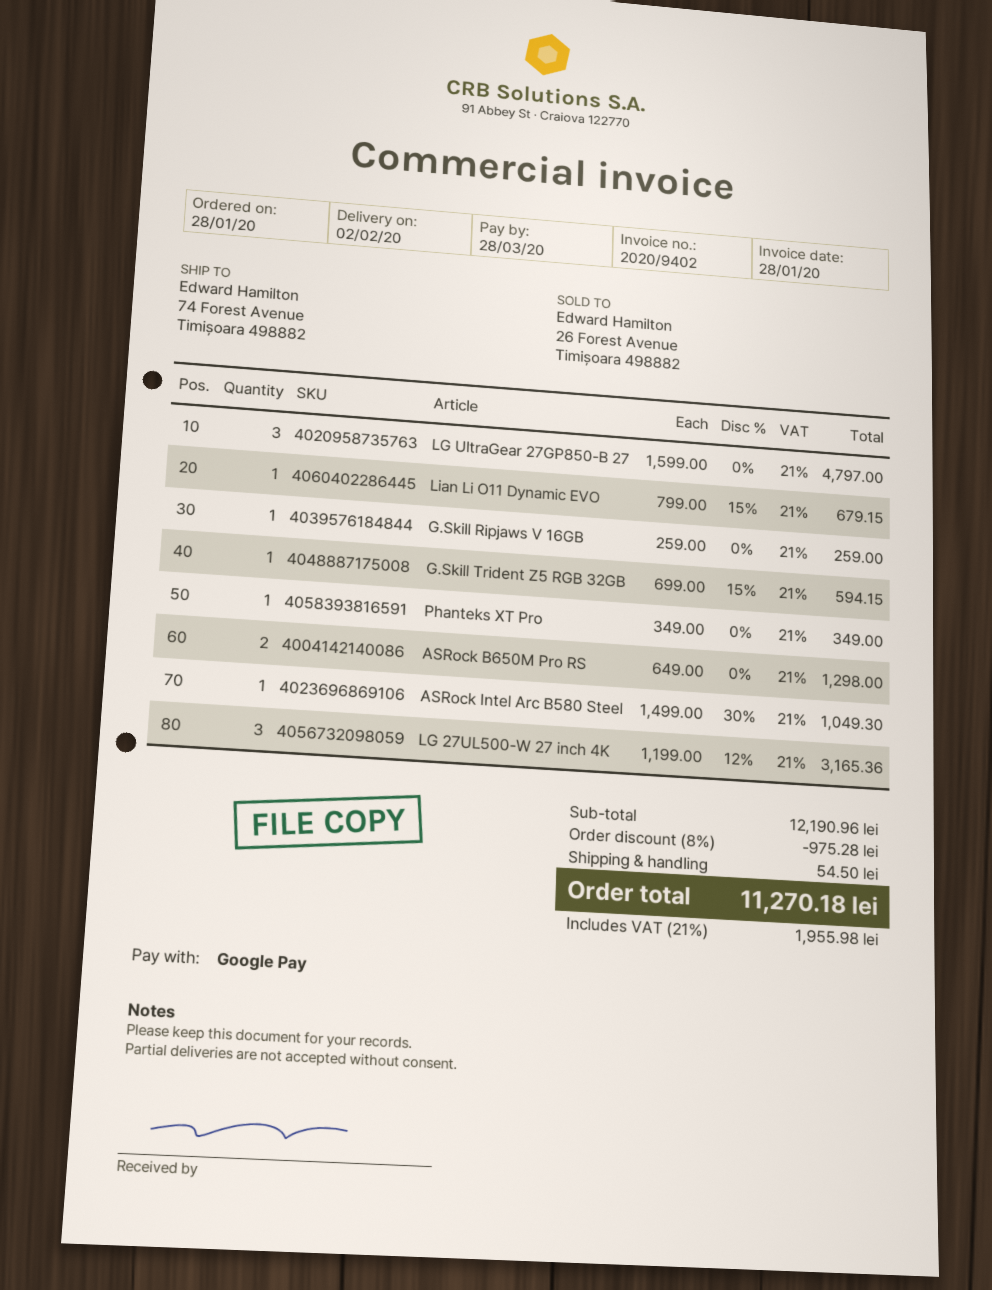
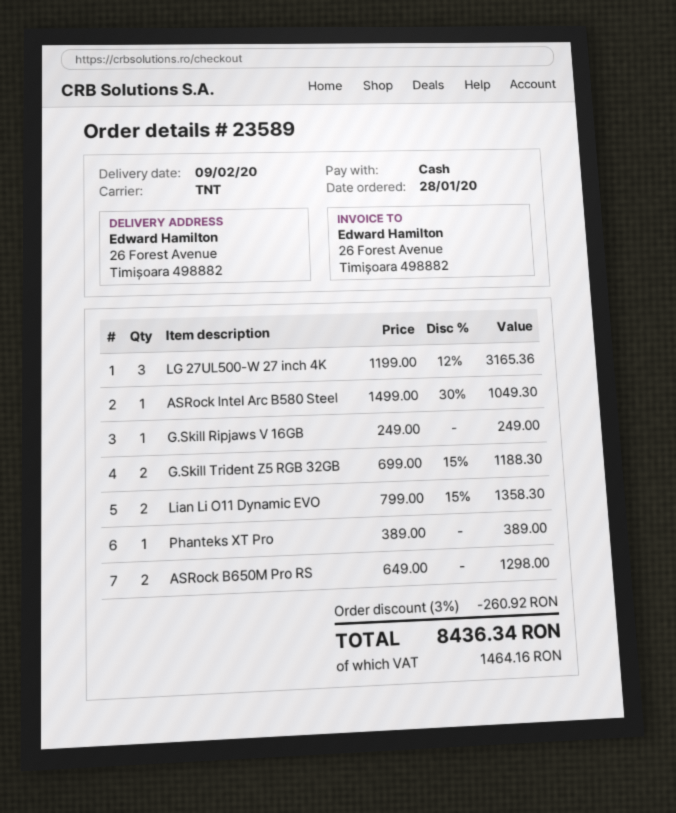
delivery date: 2020-02-02 -> 2020-02-09
payment method: Google Pay -> cash
ship to: 74 Forest Avenue, Timișoara 498882 -> 26 Forest Avenue, Timișoara 498882
LG UltraGear 27GP850-B 27: 3 x 1599.00 = 4797.00 -> none
Lian Li O11 Dynamic EVO: 1 x 799.00 - 15% = 679.15 -> 2 x 799.00 - 15% = 1358.30
G.Skill Ripjaws V 16GB: 1 x 259.00 = 259.00 -> 1 x 249.00 = 249.00
G.Skill Trident Z5 RGB 32GB: 1 x 699.00 - 15% = 594.15 -> 2 x 699.00 - 15% = 1188.30
Phanteks XT Pro: 1 x 349.00 = 349.00 -> 1 x 389.00 = 389.00
discount: 8% = 975.28 -> 3% = 260.92
shipping: 54.50 -> none
tax: 1955.98 -> 1464.16
total: 11270.18 -> 8436.34

